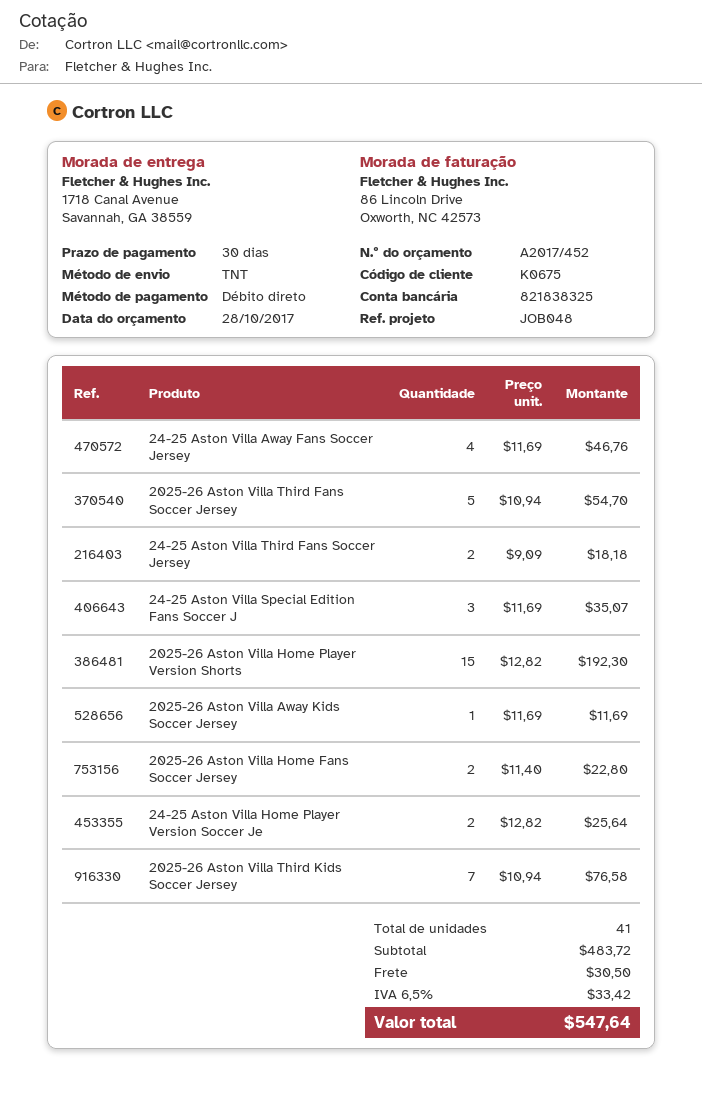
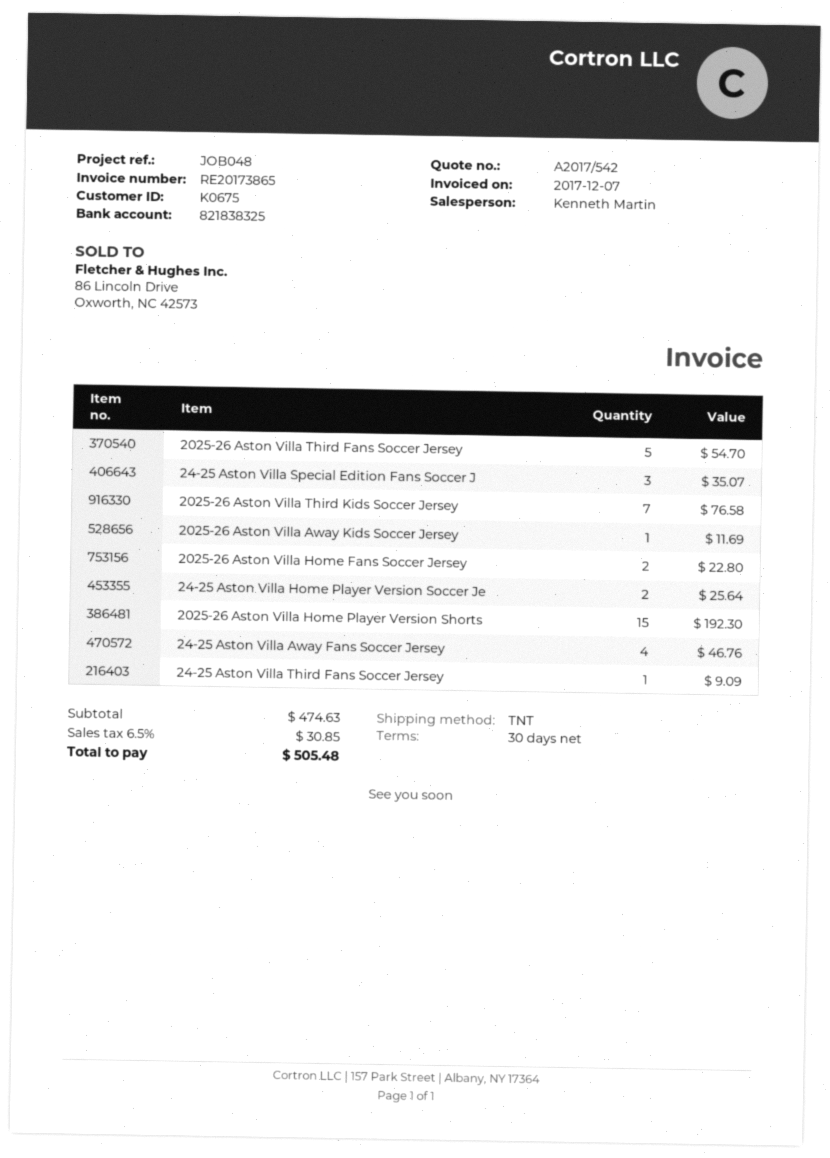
quote number: A2017/452 -> A2017/542
24-25 Aston Villa Third Fans Soccer Jersey: 2 for 18.18 -> 1 for 9.09
subtotal: 483.72 -> 474.63
shipping: 30.50 -> none
tax: 6.5% = 33.42 -> 6.5% = 30.85
total: 547.64 -> 505.48

